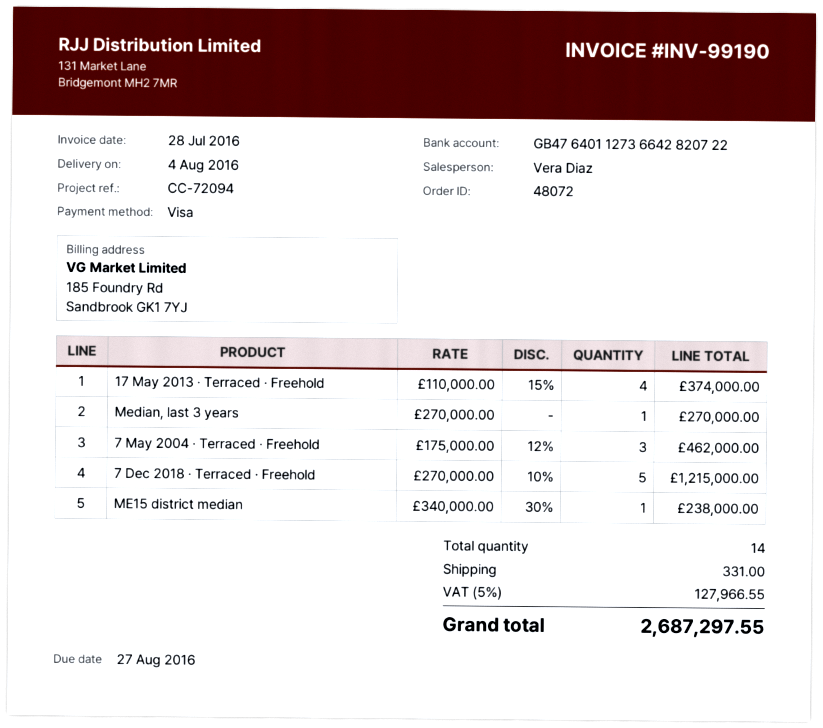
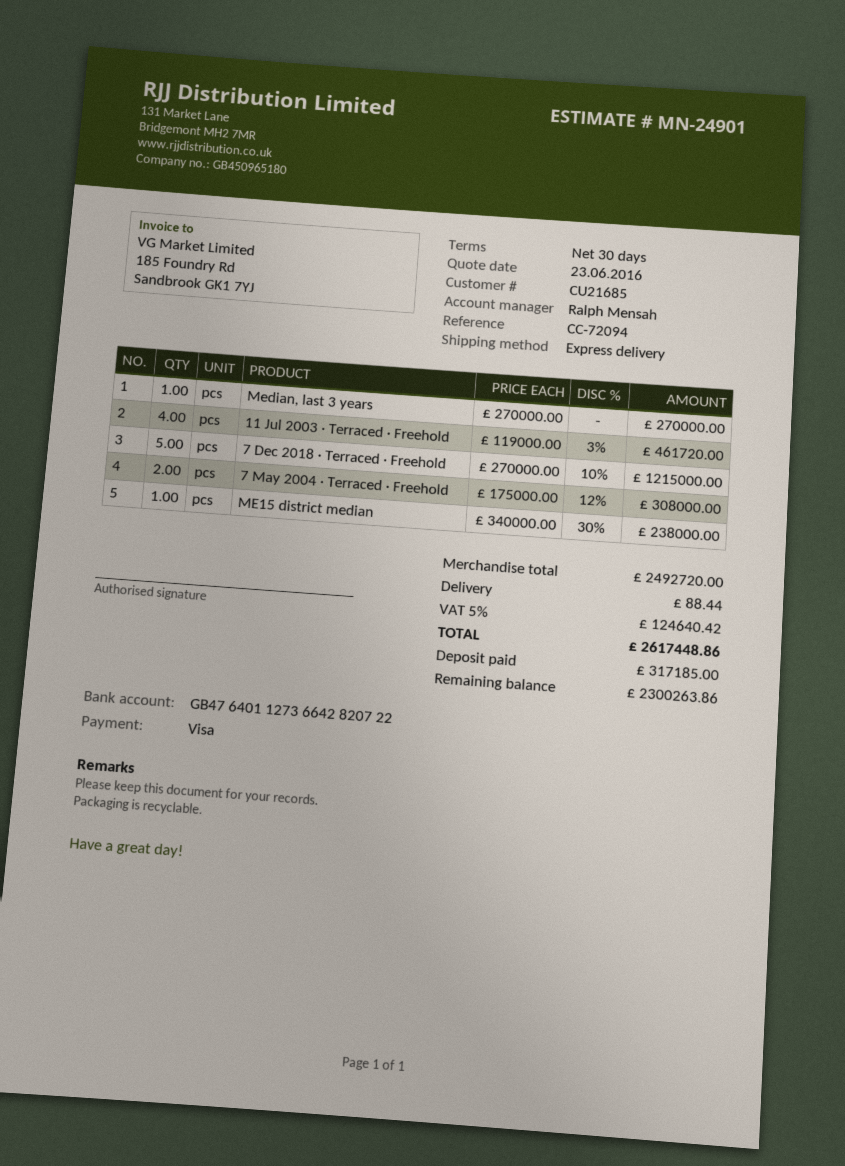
sales rep: Vera Diaz -> Ralph Mensah
17 May 2013 · Terraced · Freehold: 4 x 110000.00 - 15% = 374000.00 -> none
7 May 2004 · Terraced · Freehold: 3 x 175000.00 - 12% = 462000.00 -> 2 x 175000.00 - 12% = 308000.00
11 Jul 2003 · Terraced · Freehold: none -> 4 x 119000.00 - 3% = 461720.00
shipping: 331.00 -> 88.44
tax: 5% = 127966.55 -> 5% = 124640.42
total: 2687297.55 -> 2617448.86

